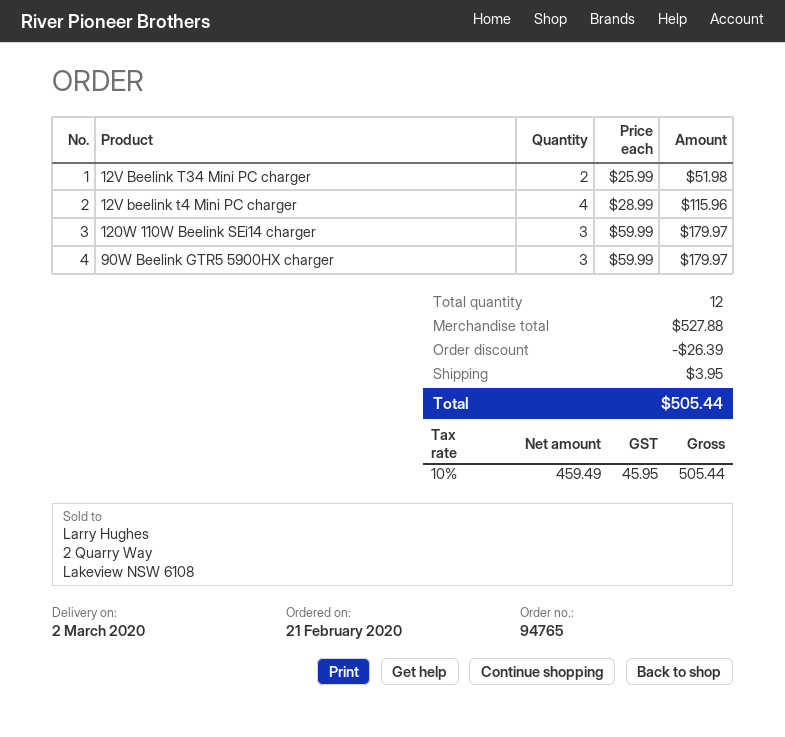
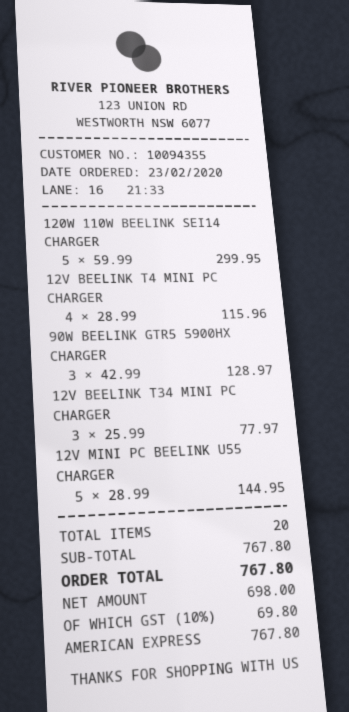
order date: 2020-02-21 -> 2020-02-23
12V Beelink T34 Mini PC charger: 2 x 25.99 = 51.98 -> 3 x 25.99 = 77.97
120W 110W Beelink SEi14 charger: 3 x 59.99 = 179.97 -> 5 x 59.99 = 299.95
90W Beelink GTR5 5900HX charger: 3 x 59.99 = 179.97 -> 3 x 42.99 = 128.97
12V MINI PC BEELINK U55 CHARGER: none -> 5 x 28.99 = 144.95
total quantity: 12 -> 20
subtotal: 527.88 -> 767.80
discount: 26.39 -> none
shipping: 3.95 -> none
net: 459.49 -> 698.00
tax: 10% = 45.95 -> 10% = 69.80
total: 505.44 -> 767.80

